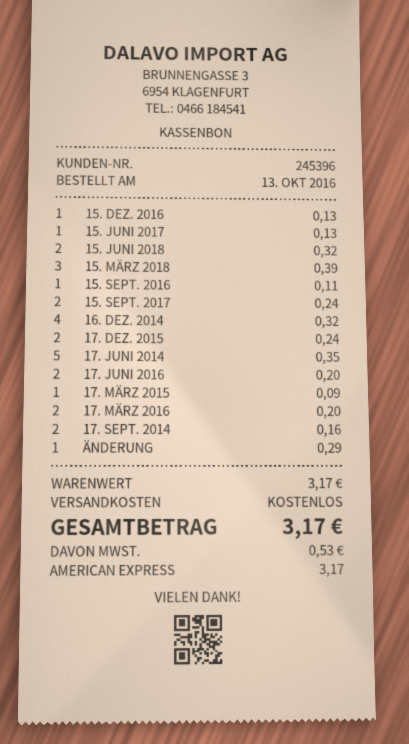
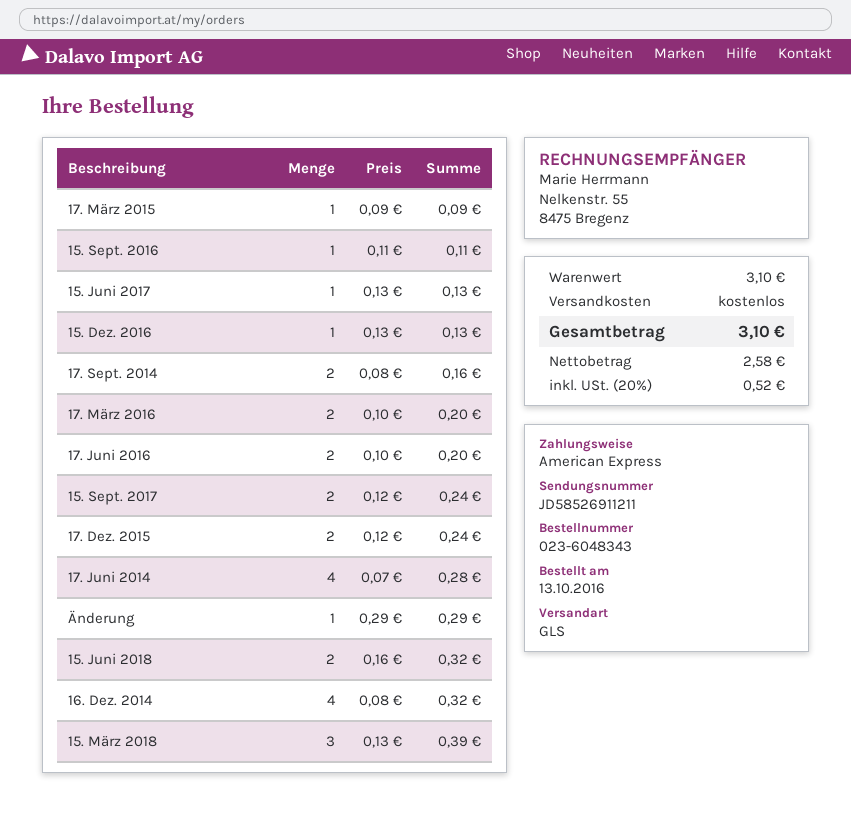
17. JUNI 2014: 5 for 0.35 -> 4 for 0.28
subtotal: 3.17 -> 3.10
tax: 0.53 -> 0.52
total: 3.17 -> 3.10

